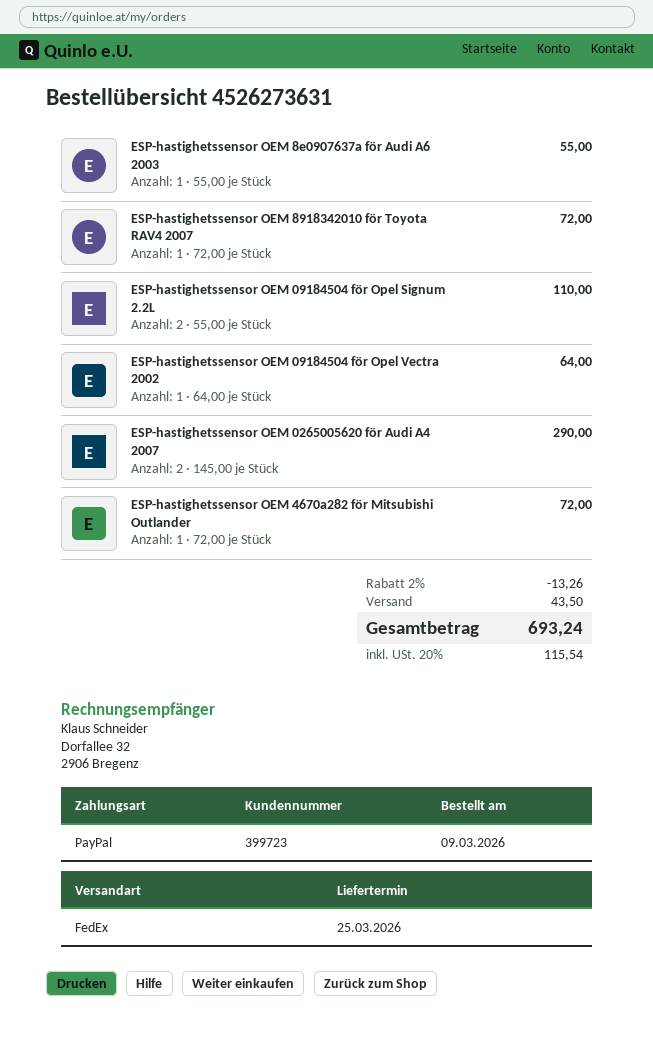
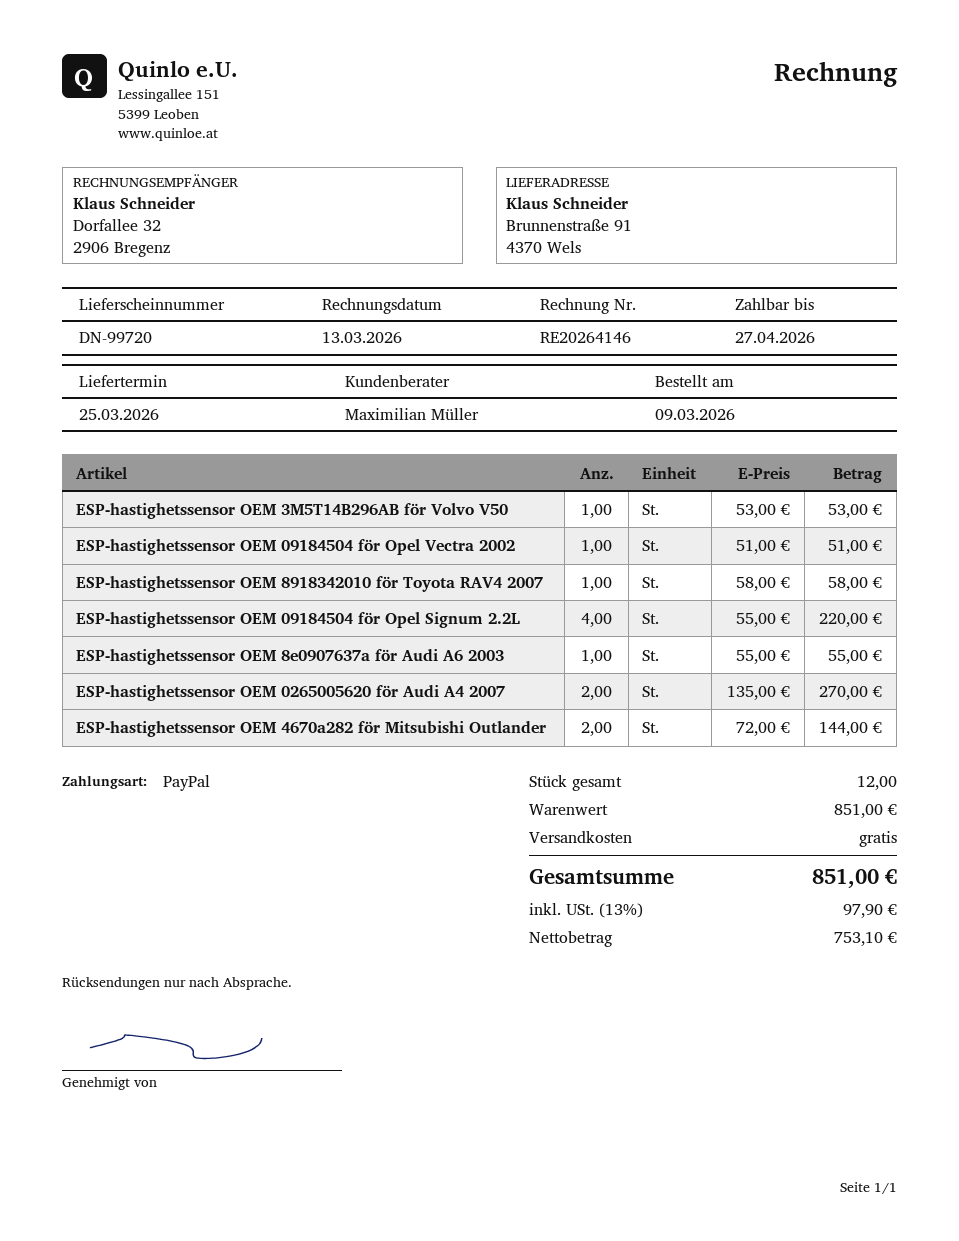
ESP-hastighetssensor OEM 8918342010 för Toyota RAV4 2007: 1 x 72.00 = 72.00 -> 1 x 58.00 = 58.00
ESP-hastighetssensor OEM 09184504 för Opel Signum 2.2L: 2 x 55.00 = 110.00 -> 4 x 55.00 = 220.00
ESP-hastighetssensor OEM 09184504 för Opel Vectra 2002: 1 x 64.00 = 64.00 -> 1 x 51.00 = 51.00
ESP-hastighetssensor OEM 0265005620 för Audi A4 2007: 2 x 145.00 = 290.00 -> 2 x 135.00 = 270.00
ESP-hastighetssensor OEM 4670a282 för Mitsubishi Outlander: 1 x 72.00 = 72.00 -> 2 x 72.00 = 144.00
ESP-hastighetssensor OEM 3M5T14B296AB för Volvo V50: none -> 1 x 53.00 = 53.00
discount: 2% = 13.26 -> none
shipping: 43.50 -> 0.00
tax: 20% = 115.54 -> 13% = 97.90
total: 693.24 -> 851.00

